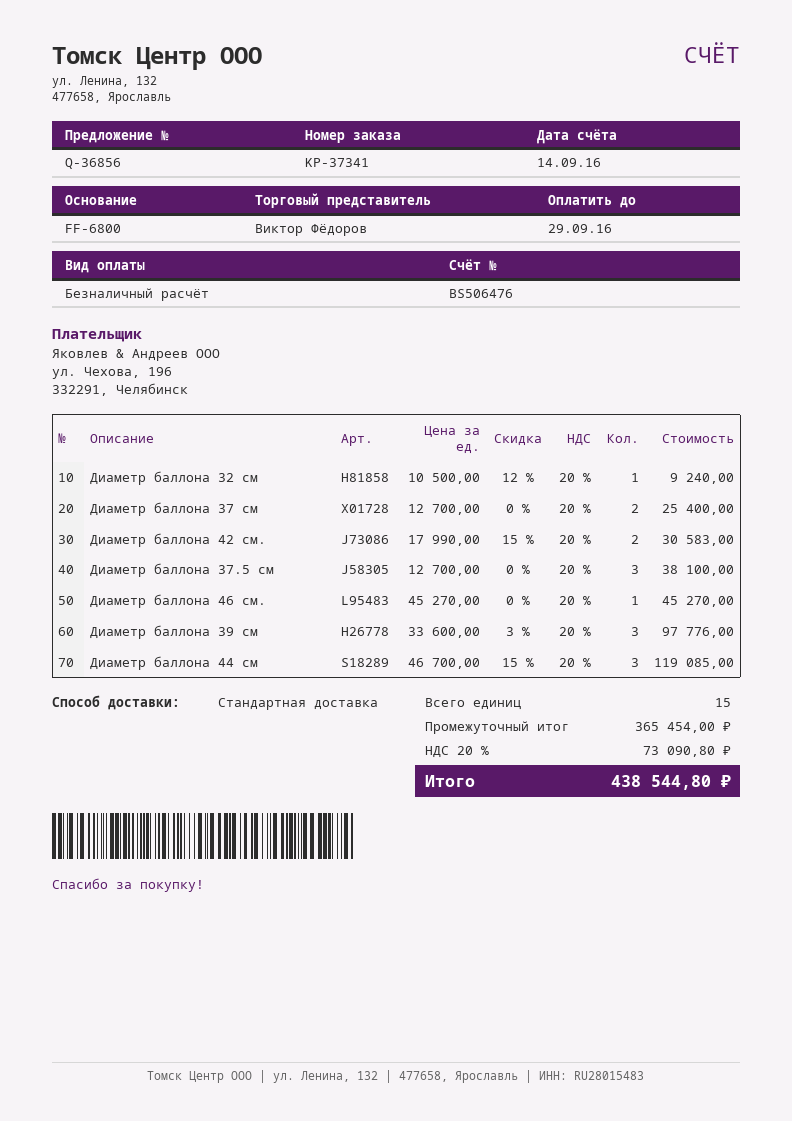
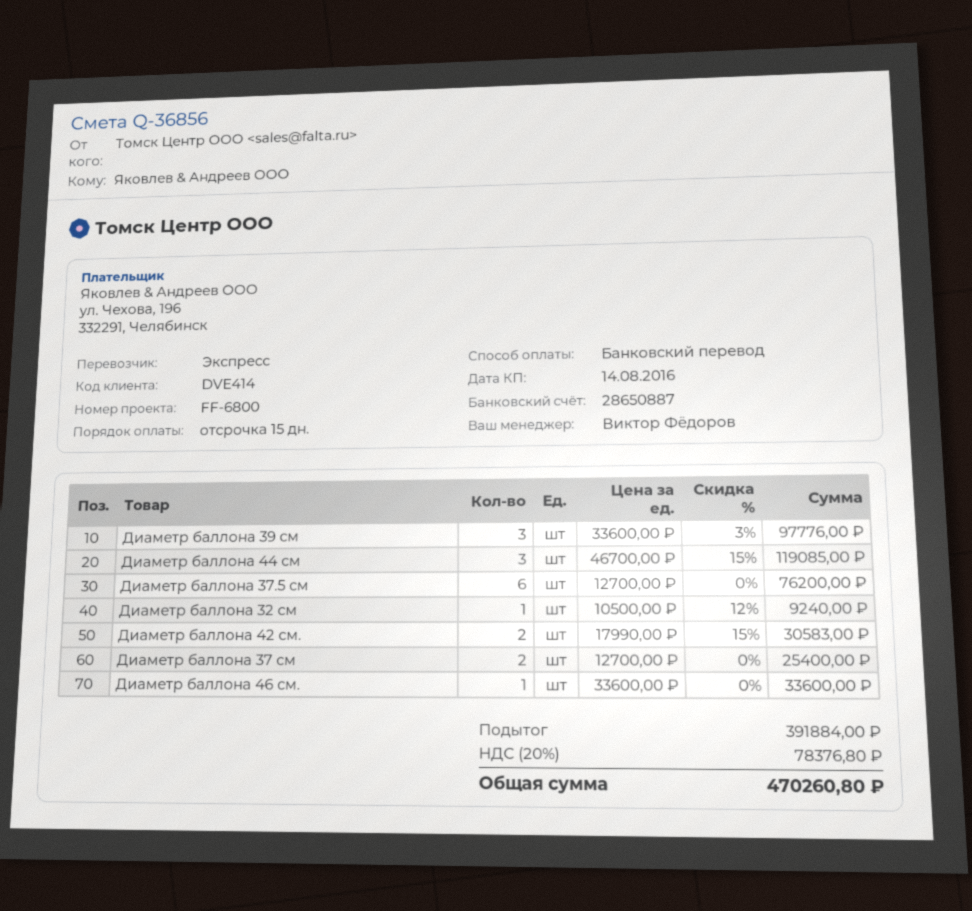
shipping method: standard -> express
Диаметр баллона 37.5 см: 3 x 12700.00 = 38100.00 -> 6 x 12700.00 = 76200.00
Диаметр баллона 46 см.: 1 x 45270.00 = 45270.00 -> 1 x 33600.00 = 33600.00
subtotal: 365454.00 -> 391884.00
tax: 20% = 73090.80 -> 20% = 78376.80
total: 438544.80 -> 470260.80

